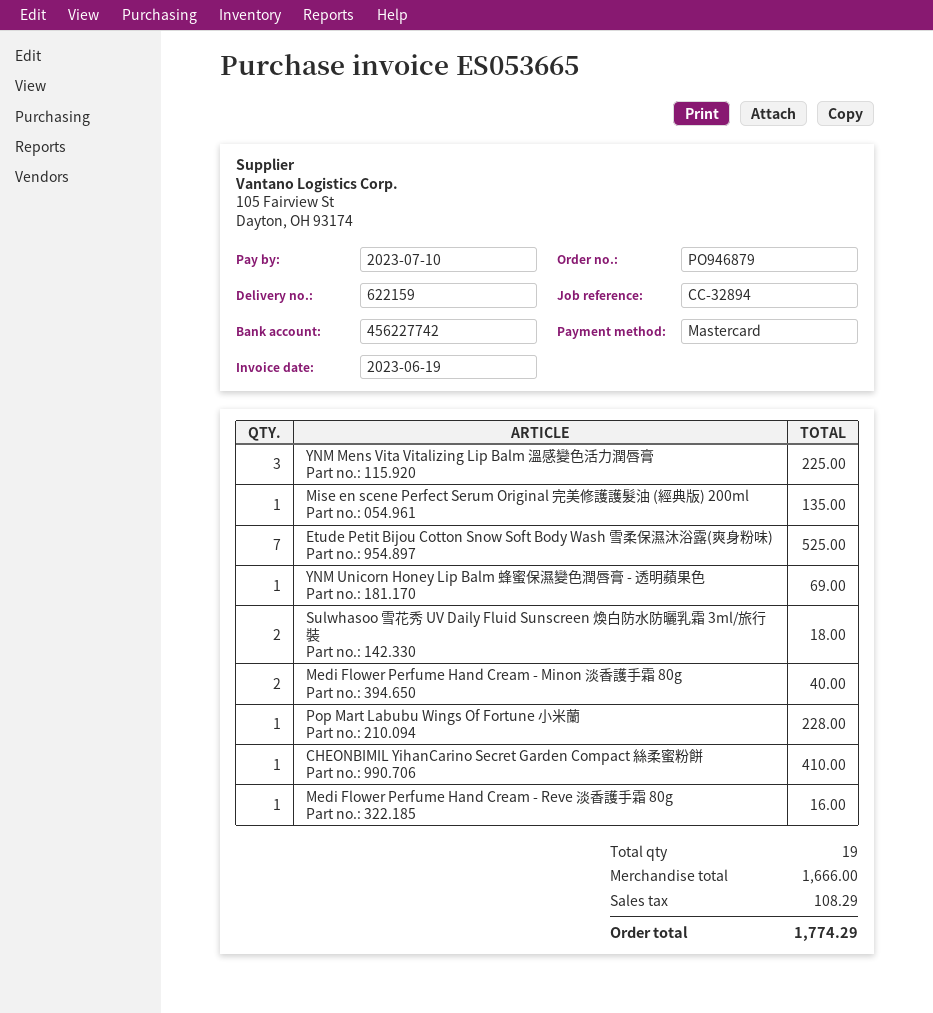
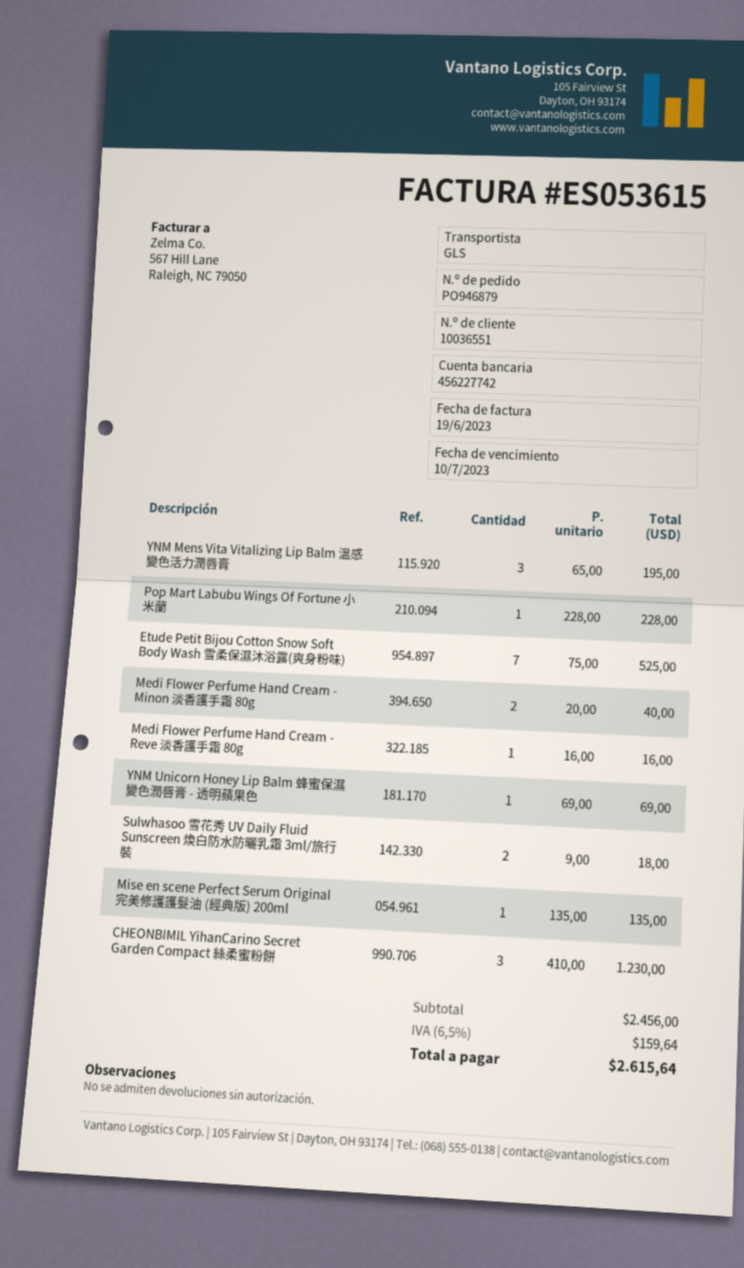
invoice number: ES053665 -> ES053615
YNM Mens Vita Vitalizing Lip Balm 溫感變色活力潤唇膏: 3 for 225.00 -> 3 for 195.00
CHEONBIMIL YihanCarino Secret Garden Compact 絲柔蜜粉餅: 1 for 410.00 -> 3 for 1230.00
subtotal: 1666.00 -> 2456.00
tax: 108.29 -> 159.64
total: 1774.29 -> 2615.64

